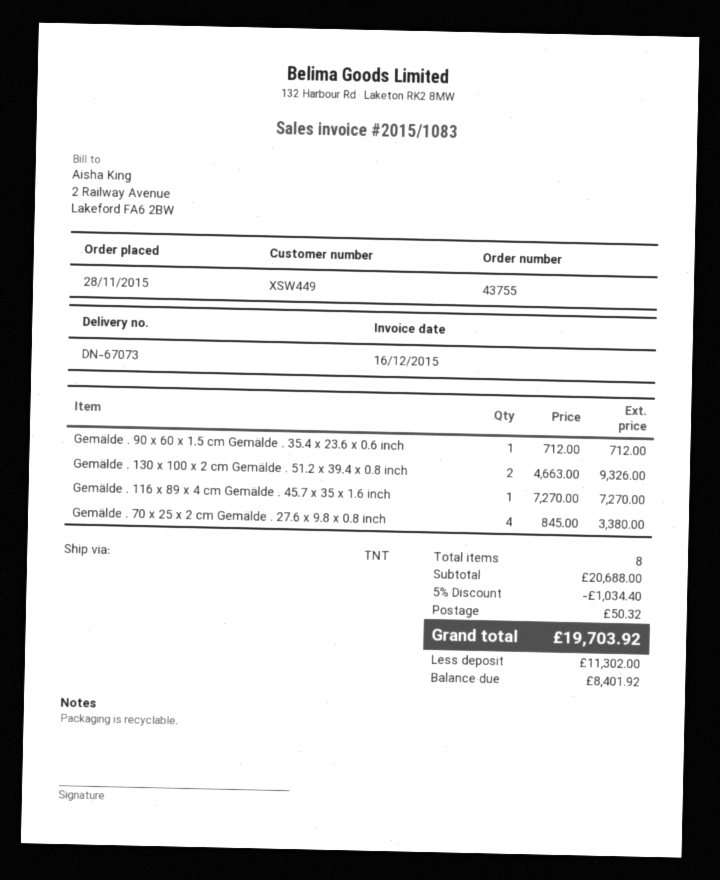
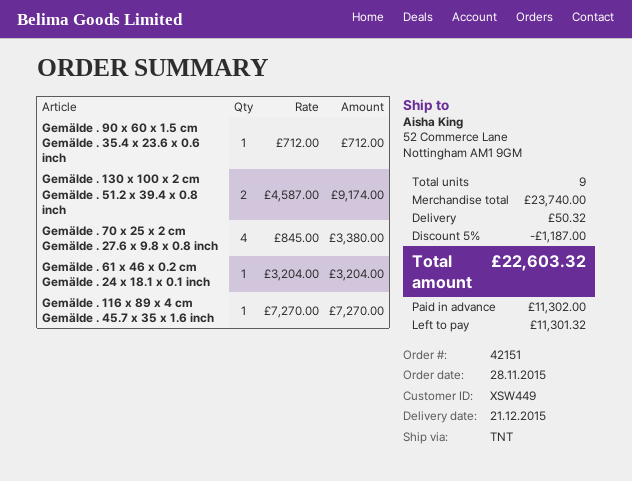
order number: 43755 -> 42151
Gemälde . 130 x 100 x 2 cm Gemälde . 51.2 x 39.4 x 0.8 inch: 2 x 4663.00 = 9326.00 -> 2 x 4587.00 = 9174.00
Gemälde . 61 x 46 x 0.2 cm Gemälde . 24 x 18.1 x 0.1 inch: none -> 1 x 3204.00 = 3204.00
total quantity: 8 -> 9
subtotal: 20688.00 -> 23740.00
discount: 5% = 1034.40 -> 5% = 1187.00
total: 19703.92 -> 22603.32
balance: 8401.92 -> 11301.32

